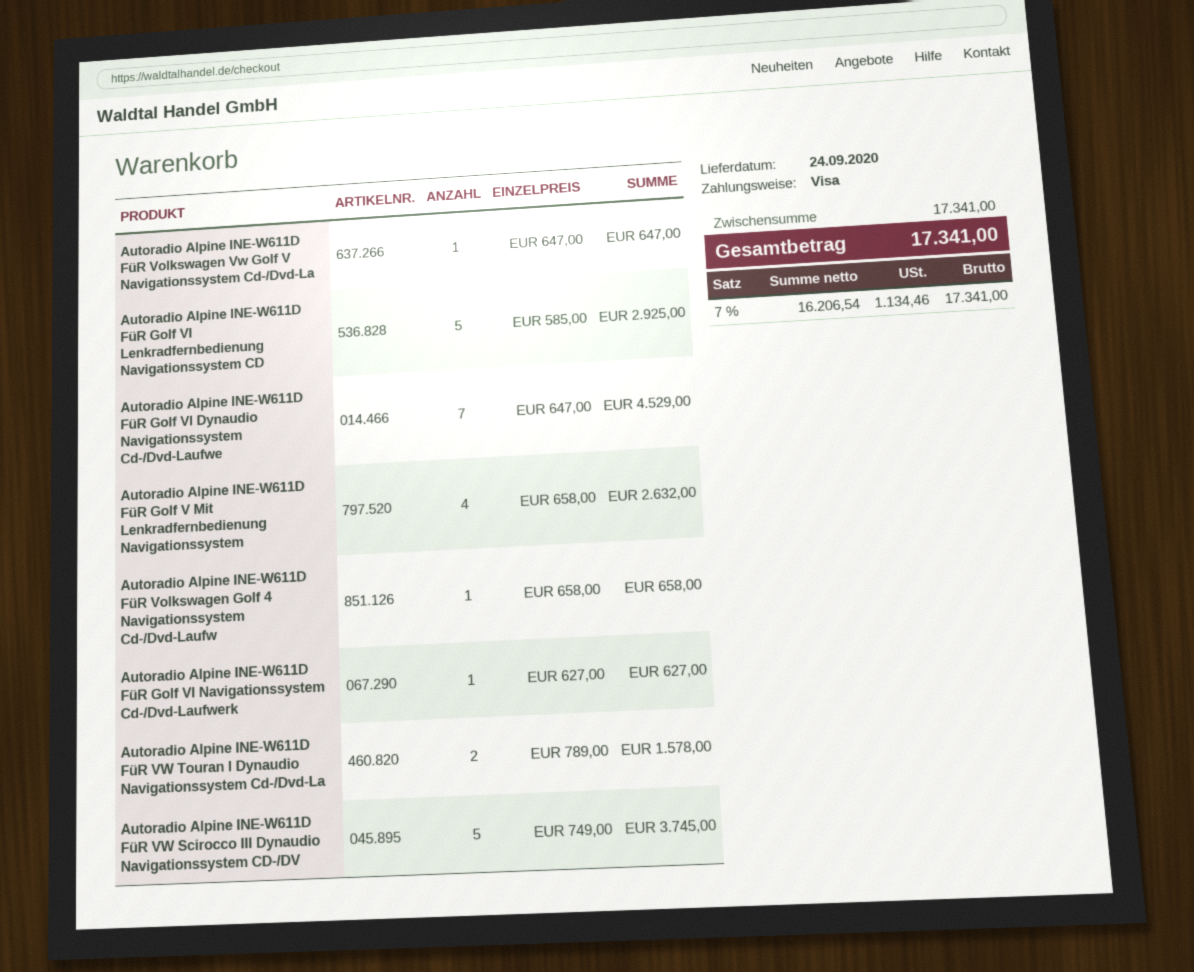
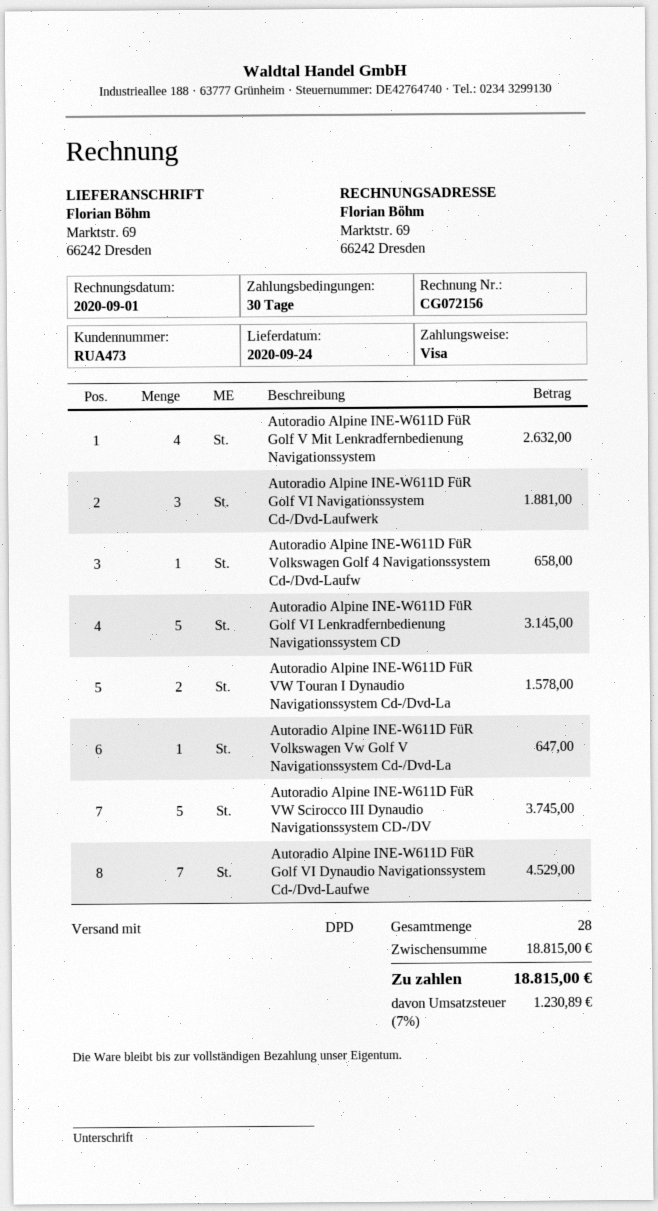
Autoradio Alpine INE-W611D FüR Golf VI Lenkradfernbedienung Navigationssystem CD: 5 for 2925.00 -> 5 for 3145.00
Autoradio Alpine INE-W611D FüR Golf VI Navigationssystem Cd-/Dvd-Laufwerk: 1 for 627.00 -> 3 for 1881.00
subtotal: 17341.00 -> 18815.00
tax: 7% = 1134.46 -> 7% = 1230.89
total: 17341.00 -> 18815.00

